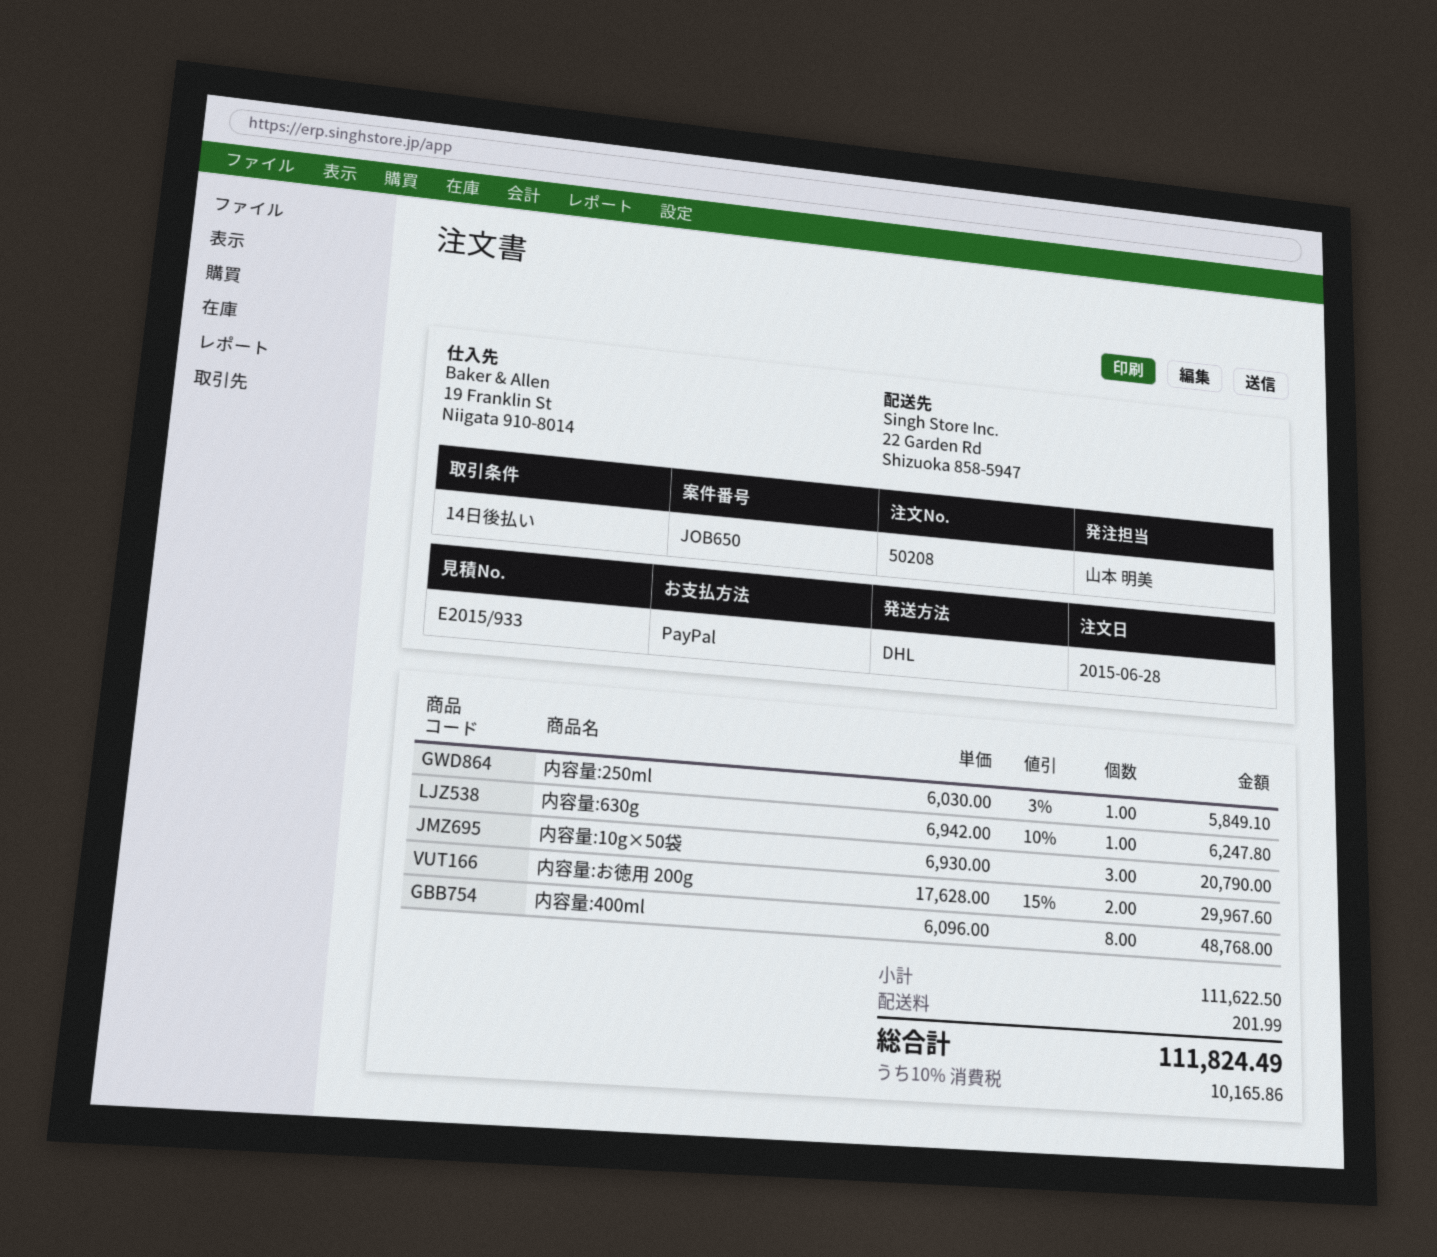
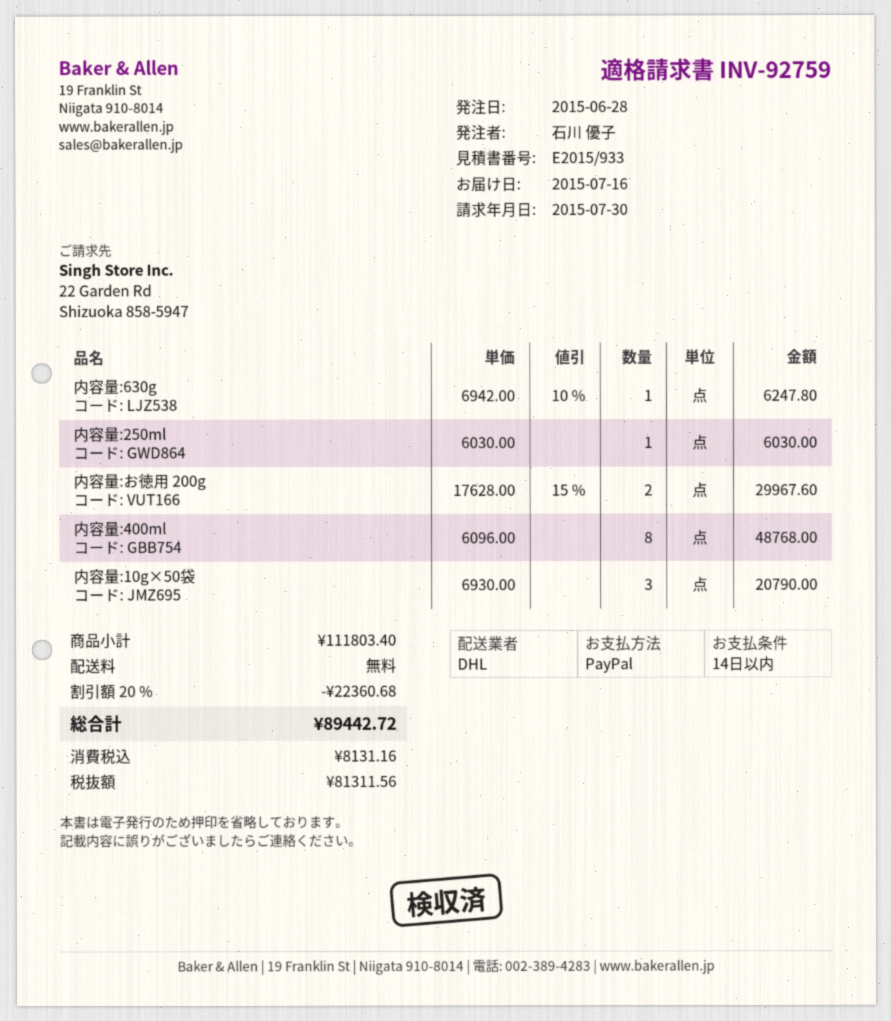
ordered by: 山本 明美 -> 石川 優子
内容量:250ml: 1 x 6030.00 - 3% = 5849.10 -> 1 x 6030.00 = 6030.00
subtotal: 111622.50 -> 111803.40
discount: none -> 20% = 22360.68
shipping: 201.99 -> 0.00
tax: 10165.86 -> 8131.16
total: 111824.49 -> 89442.72

